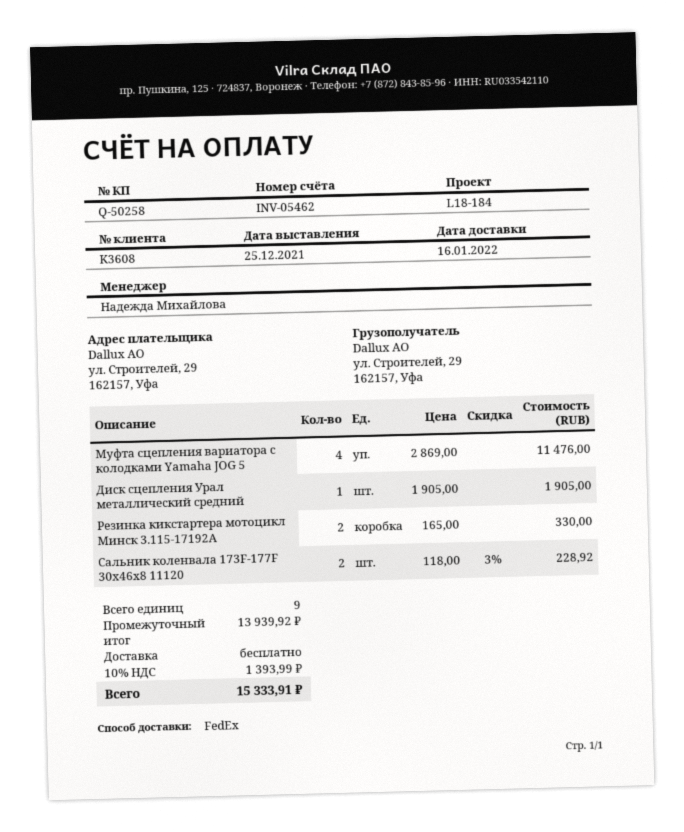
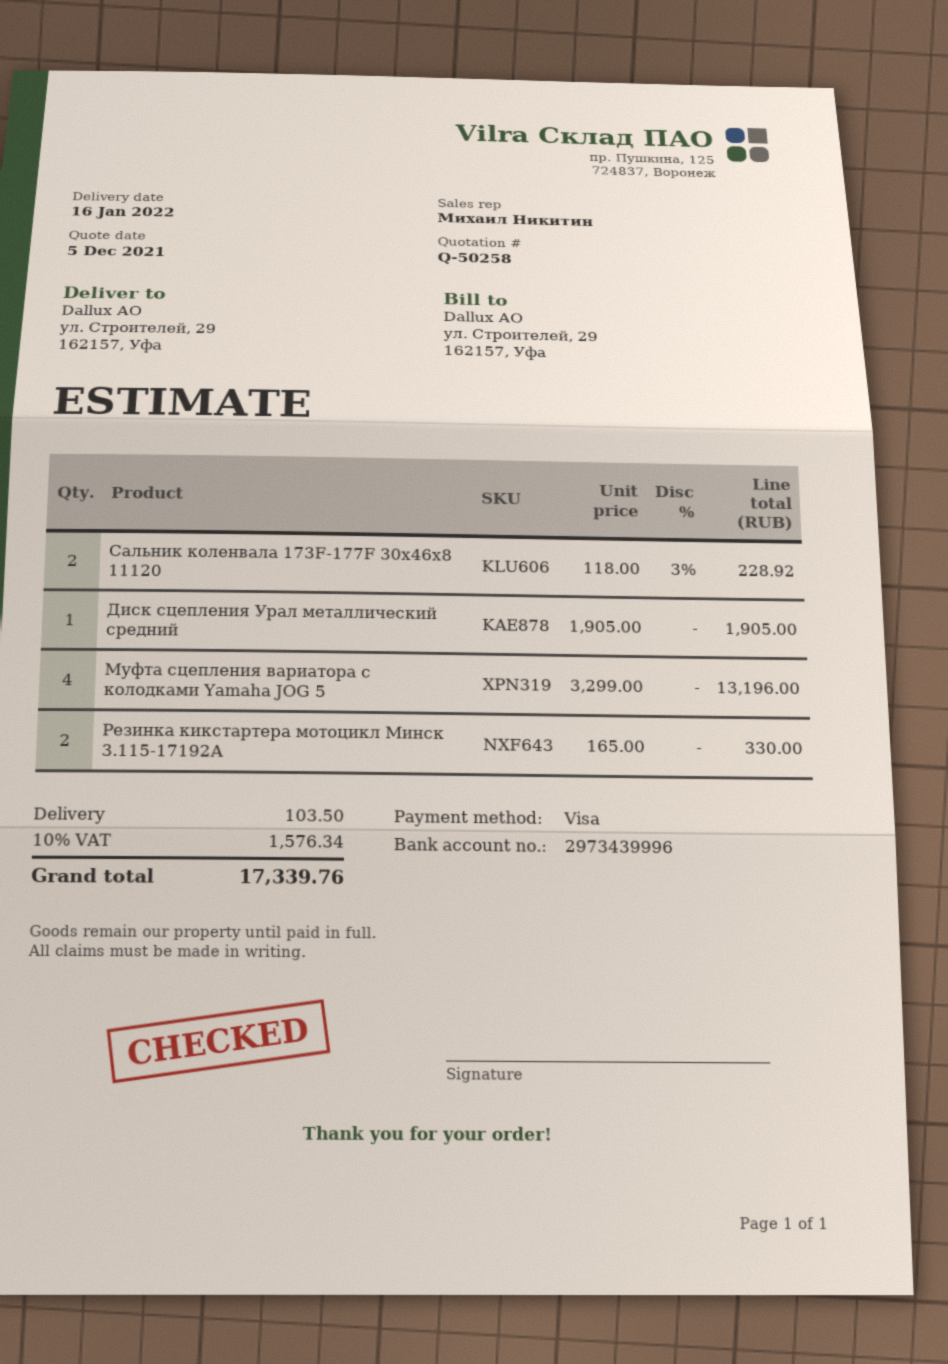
sales rep: Надежда Михайлова -> Михаил Никитин
Муфта сцепления вариатора с колодками Yamaha JOG 5: 4 x 2869.00 = 11476.00 -> 4 x 3299.00 = 13196.00
shipping: 0.00 -> 103.50
tax: 10% = 1393.99 -> 10% = 1576.34
total: 15333.91 -> 17339.76

